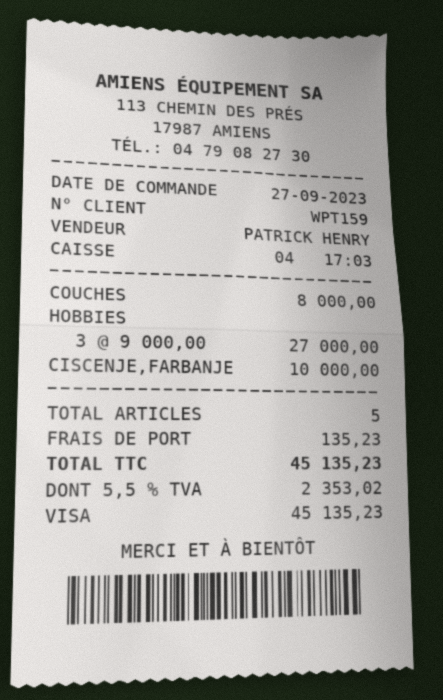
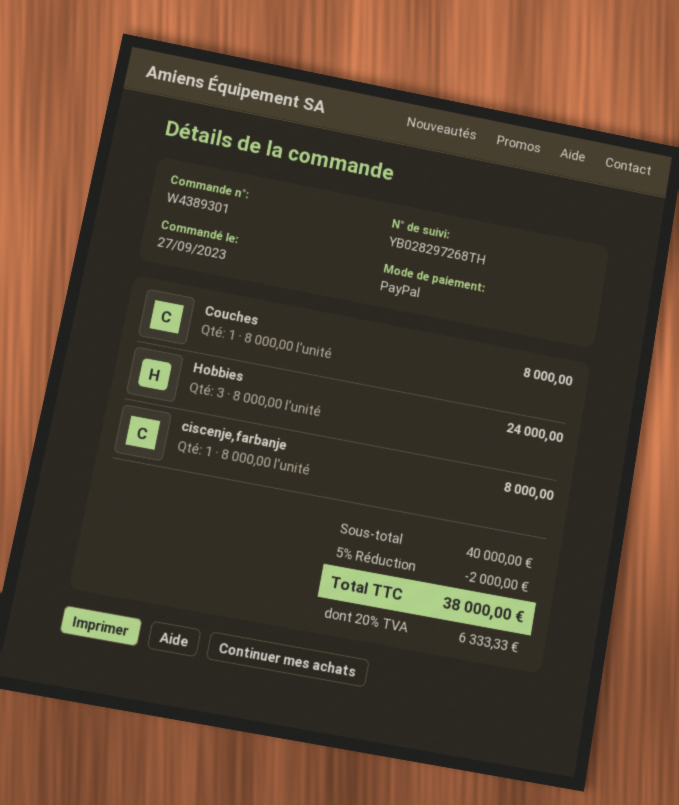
payment method: Visa -> PayPal
HOBBIES: 3 x 9000.00 = 27000.00 -> 3 x 8000.00 = 24000.00
CISCENJE,FARBANJE: 1 x 10000.00 = 10000.00 -> 1 x 8000.00 = 8000.00
discount: none -> 5% = 2000.00
shipping: 135.23 -> none
tax: 5.5% = 2353.02 -> 20% = 6333.33
total: 45135.23 -> 38000.00

